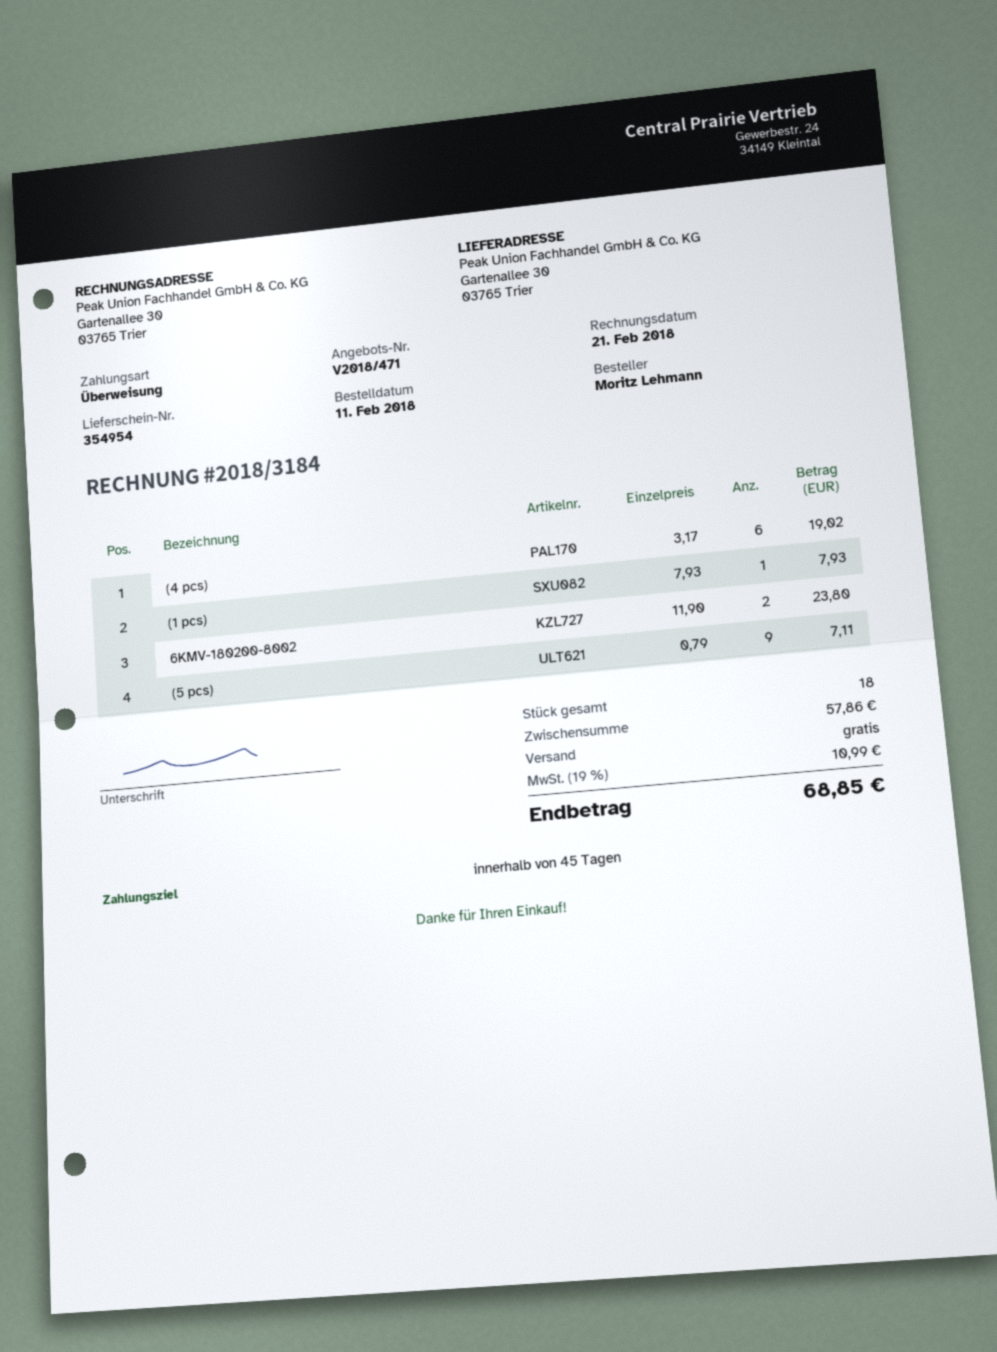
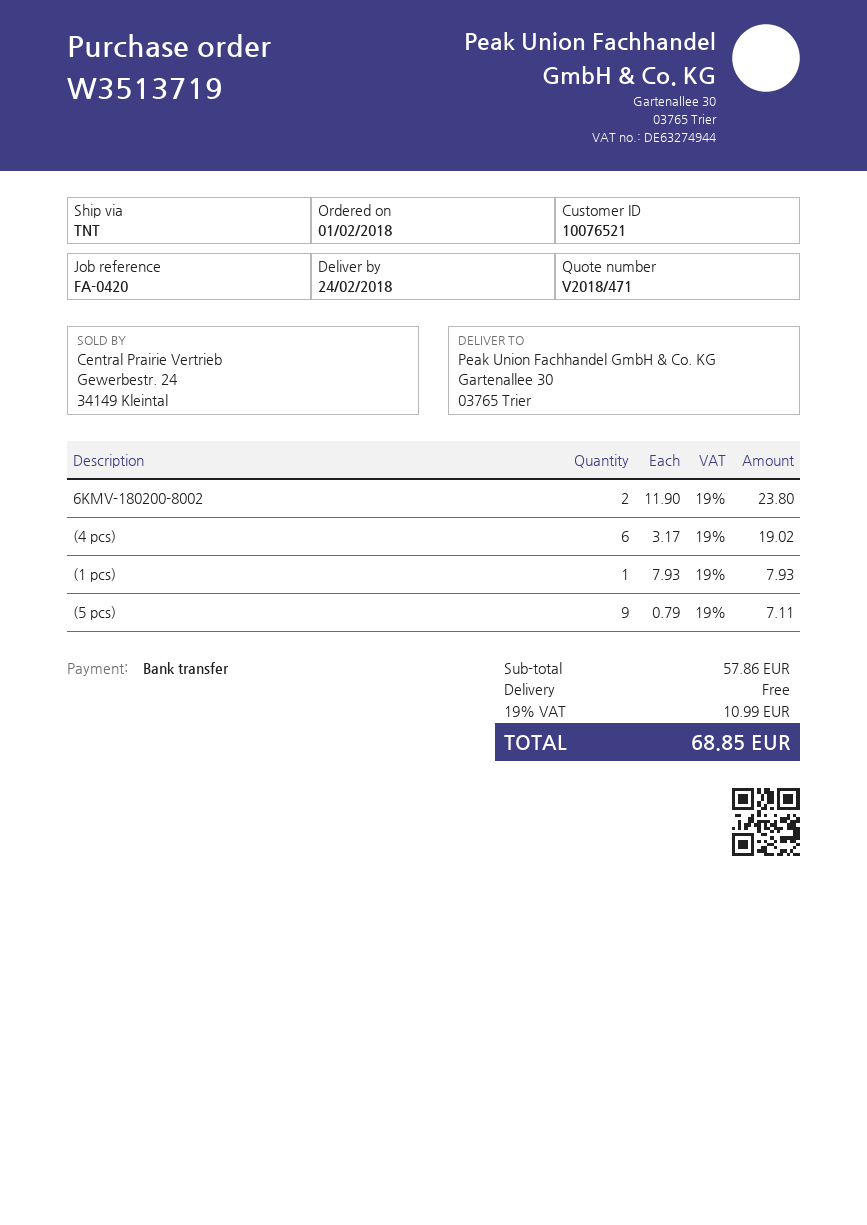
order date: 2018-02-11 -> 2018-02-01

